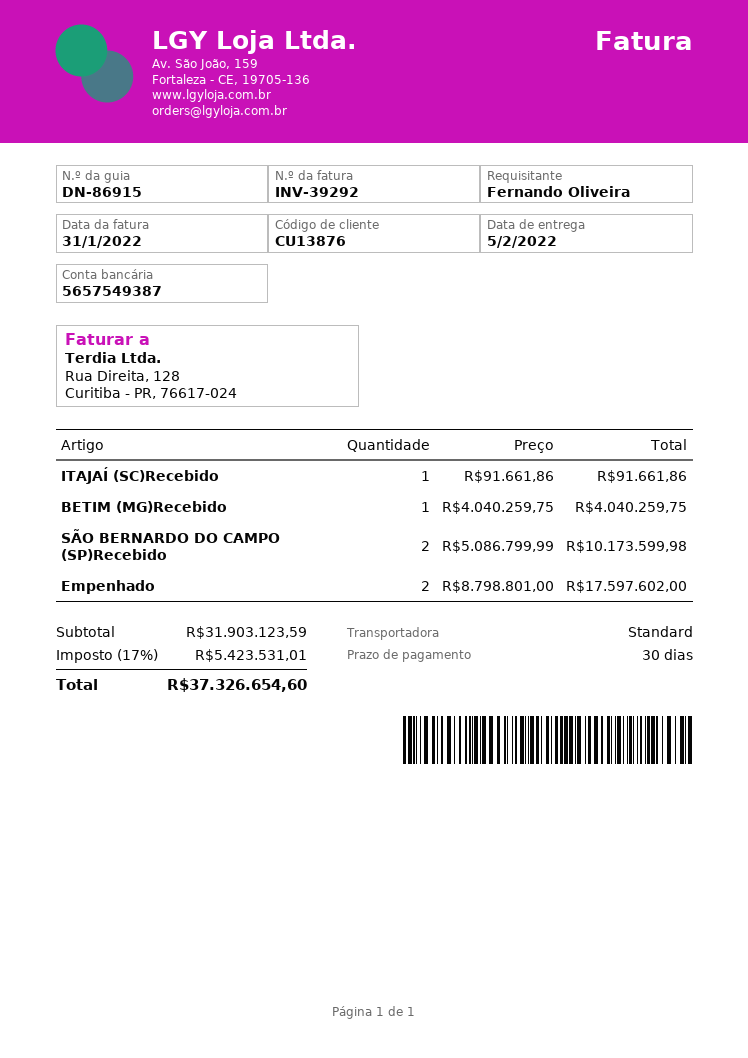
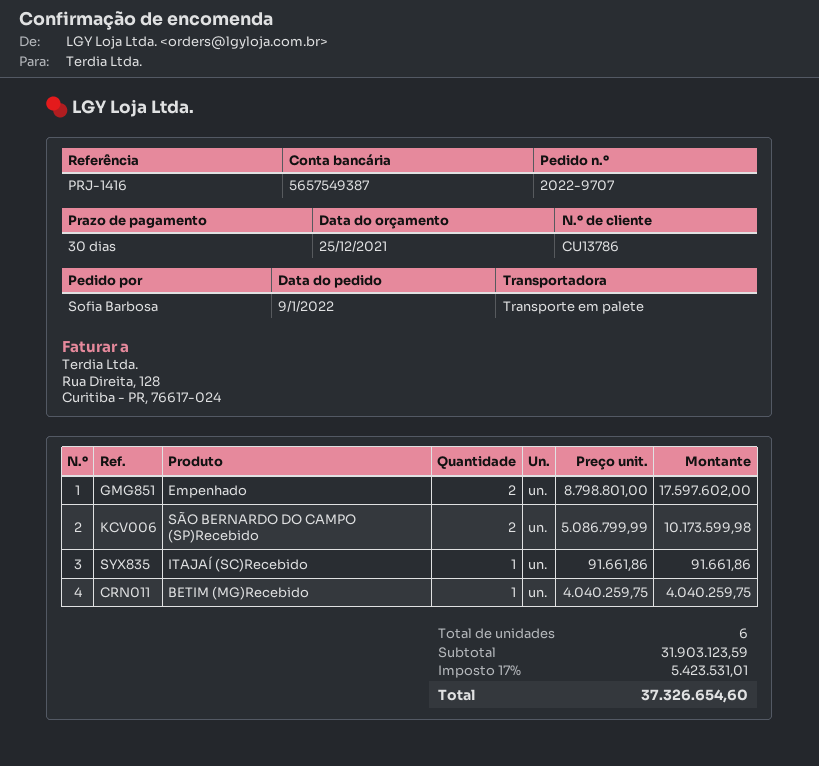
customer number: CU13876 -> CU13786
ordered by: Fernando Oliveira -> Sofia Barbosa
shipping method: standard -> pallet freight

